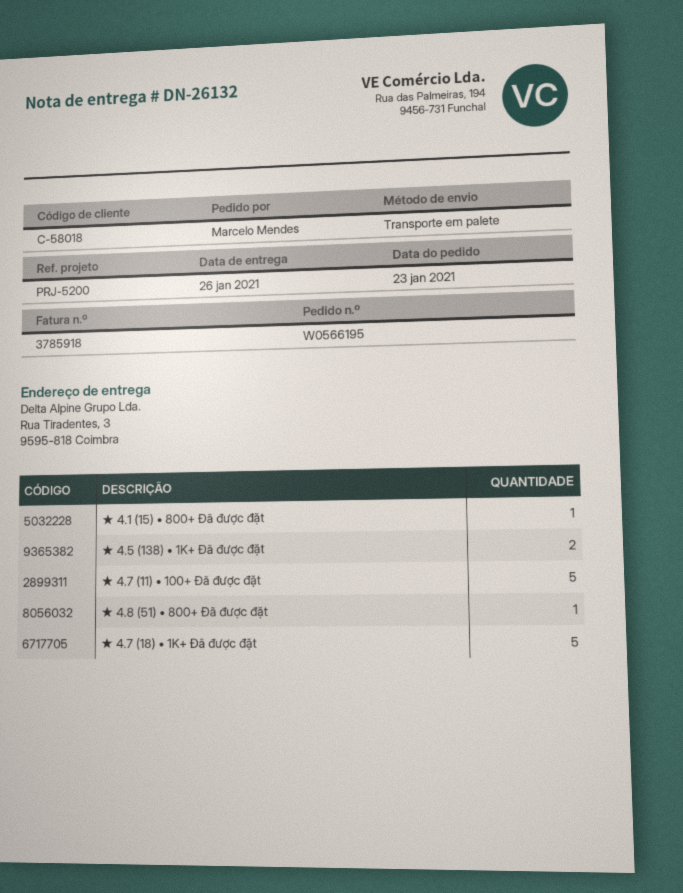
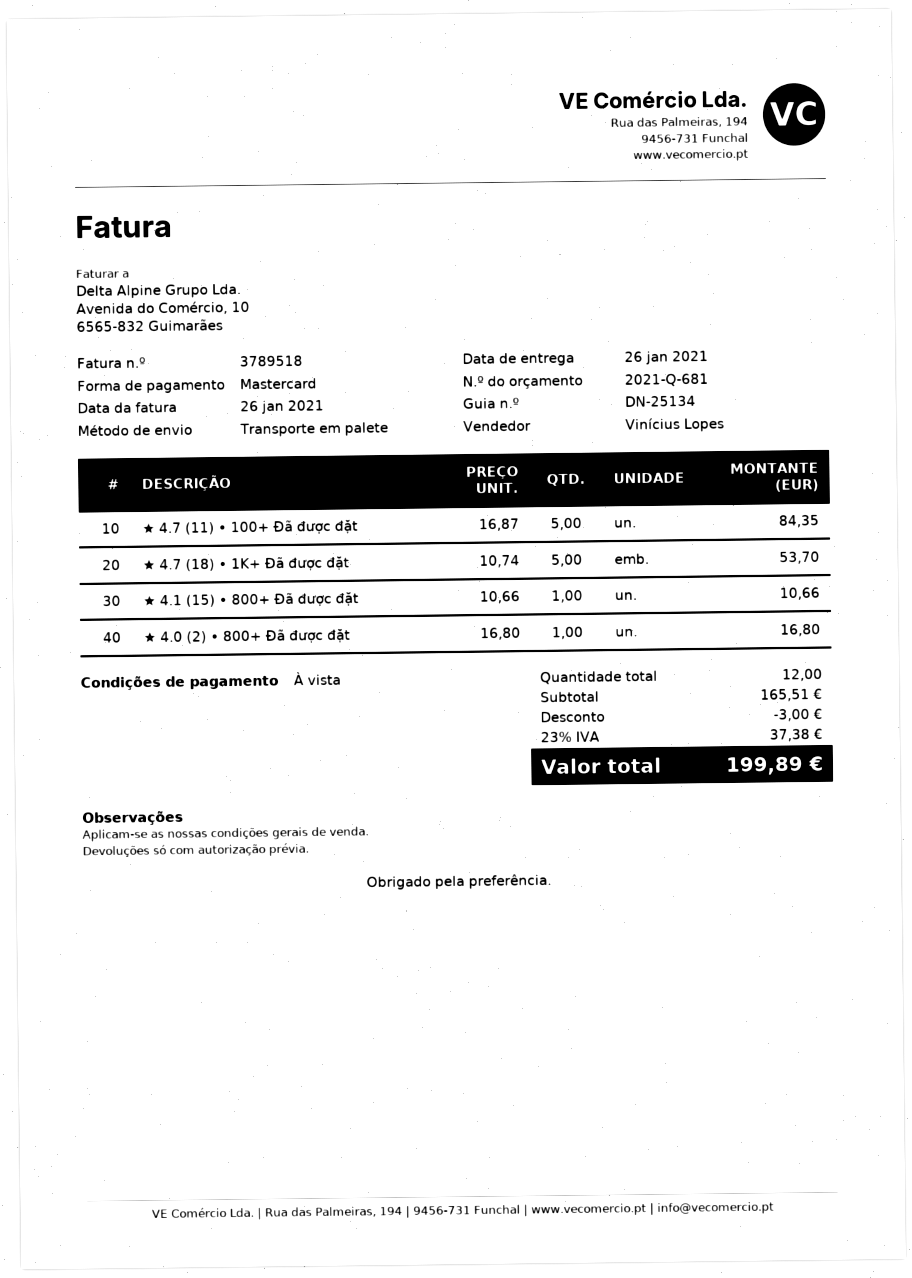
delivery note number: DN-26132 -> DN-25134
invoice number: 3785918 -> 3789518
★ 4.5 (138) • 1K+ Đã được đặt: 2 -> none
★ 4.8 (51) • 800+ Đã được đặt: 1 -> none
★ 4.0 (2) • 800+ Đã được đặt: none -> 1

